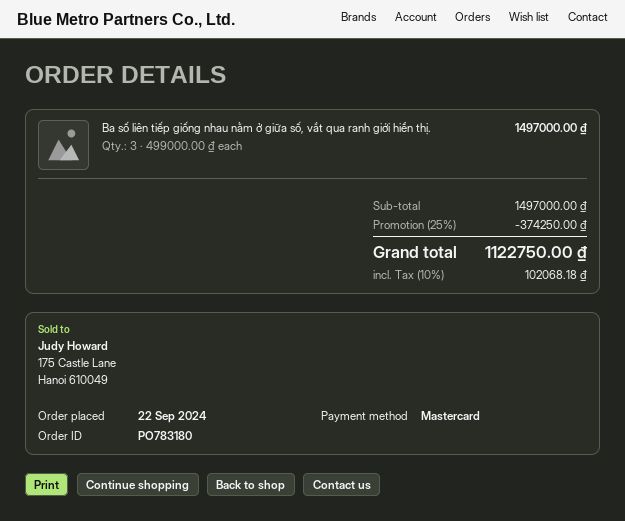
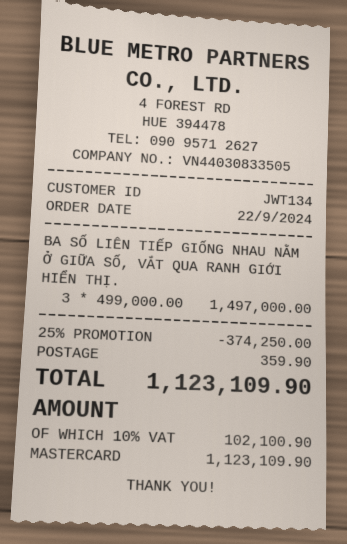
shipping: none -> 359.90
tax: 10% = 102068.18 -> 10% = 102100.90
total: 1122750.00 -> 1123109.90

